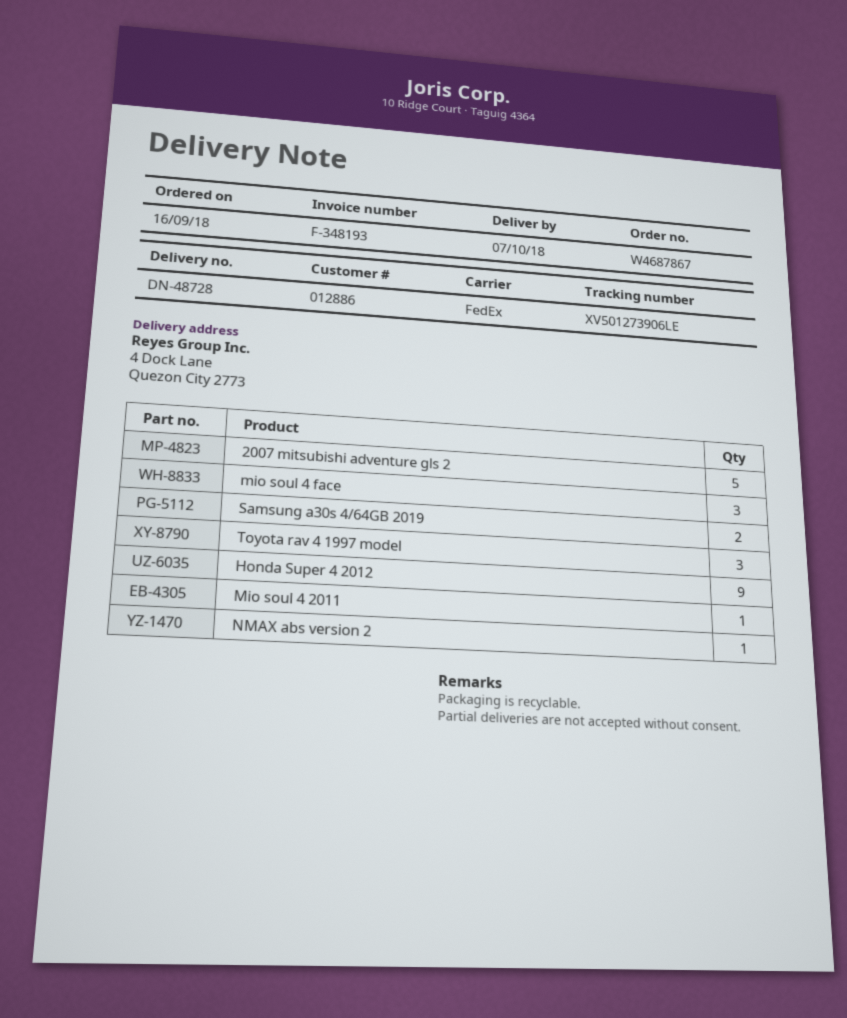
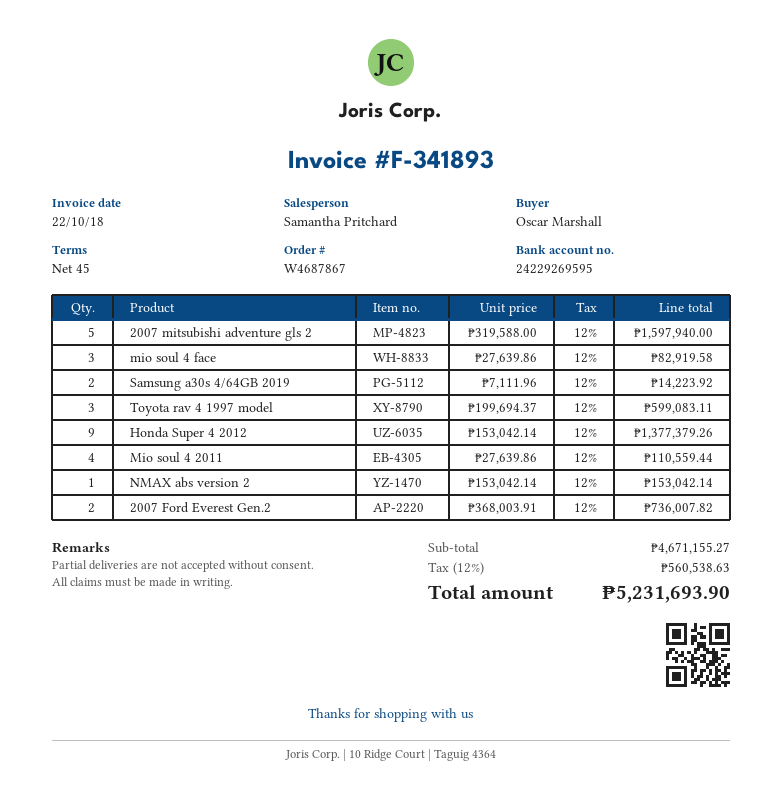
invoice number: F-348193 -> F-341893
Mio soul 4 2011: 1 -> 4
2007 Ford Everest Gen.2: none -> 2

